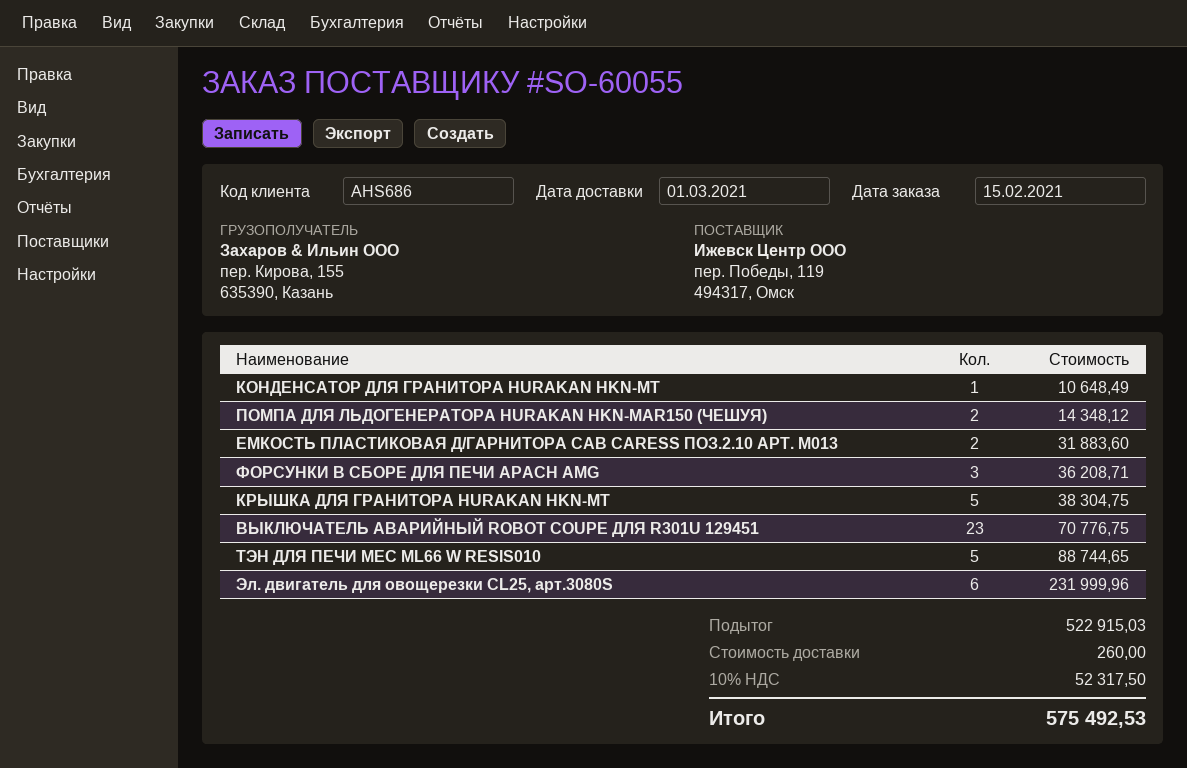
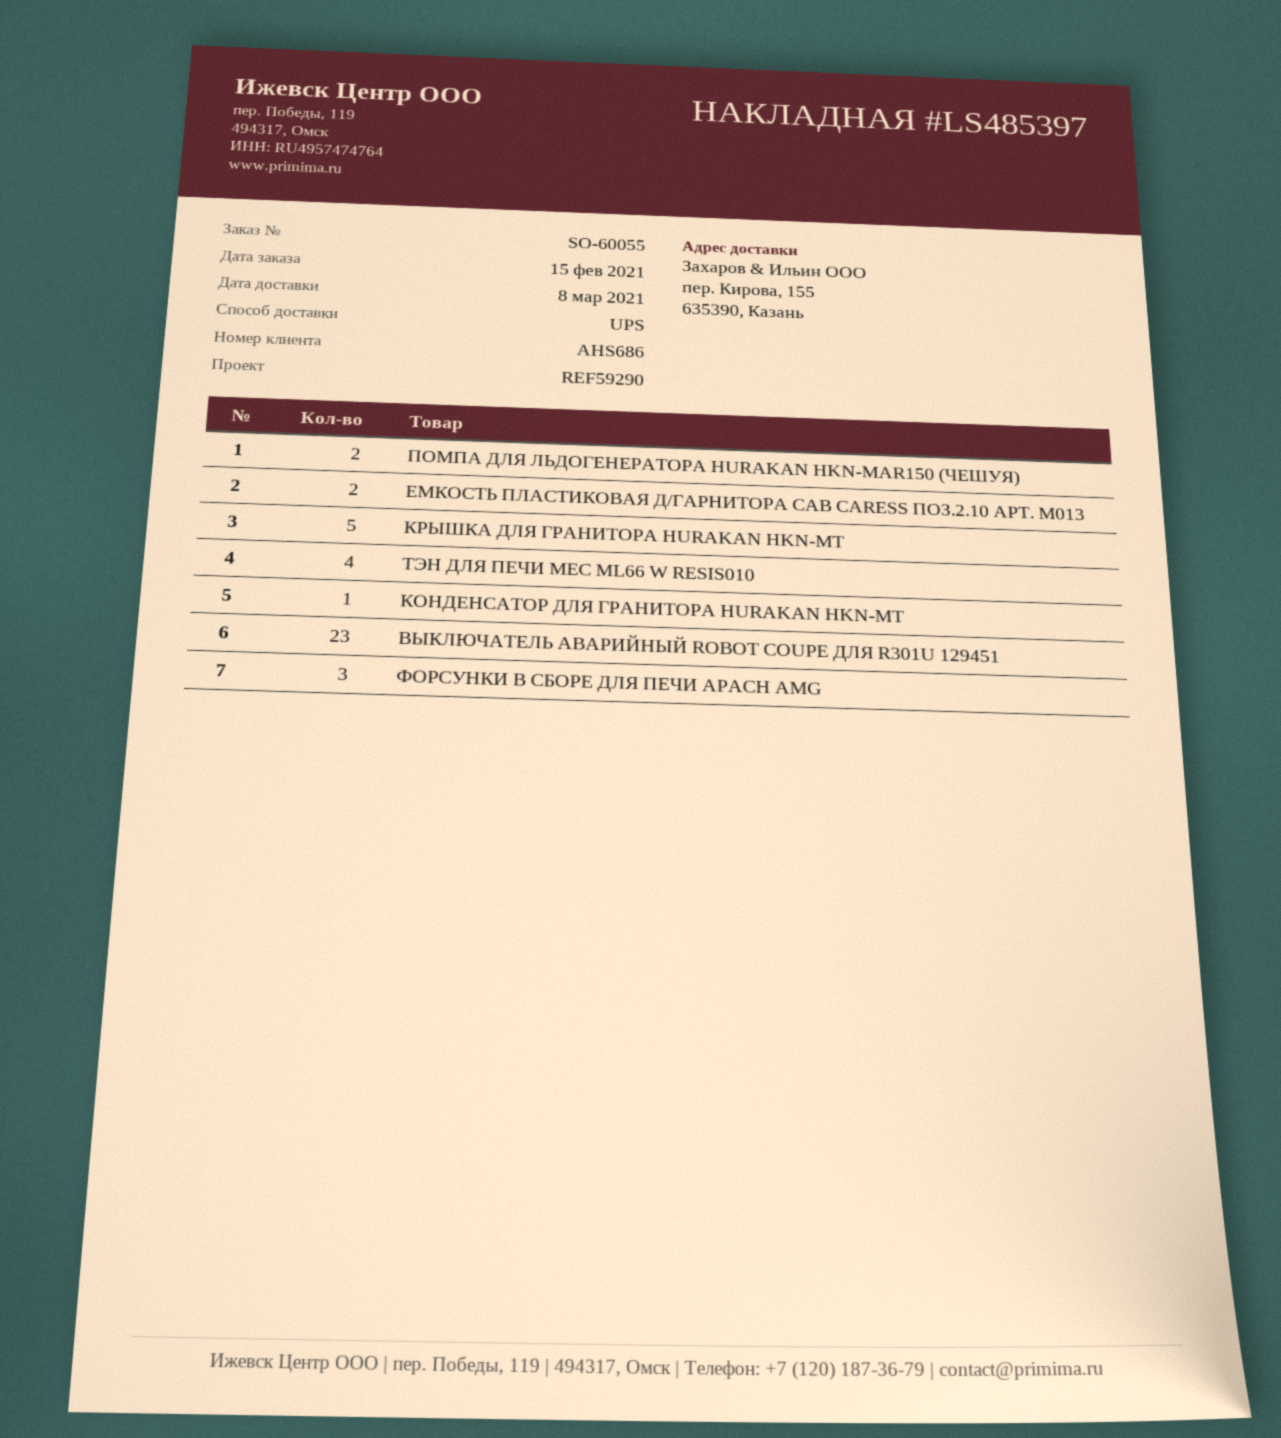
delivery date: 2021-03-01 -> 2021-03-08
ТЭН ДЛЯ ПЕЧИ MEC ML66 W RESIS010: 5 -> 4
Эл. двигатель для овощерезки CL25, арт.3080S: 6 -> none

